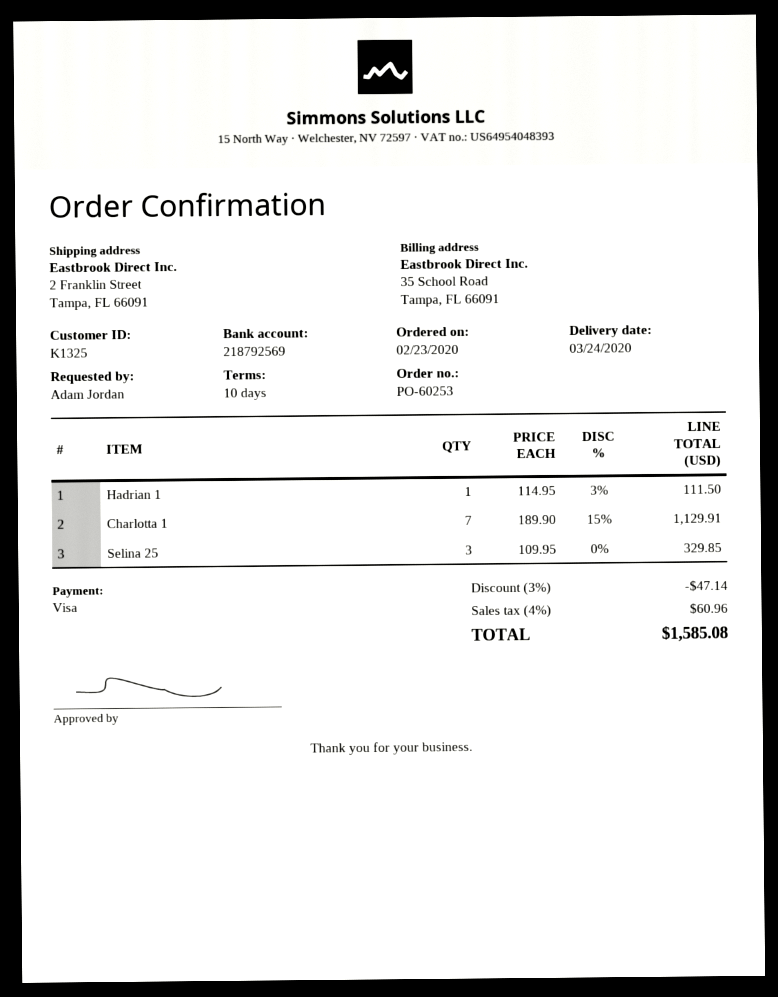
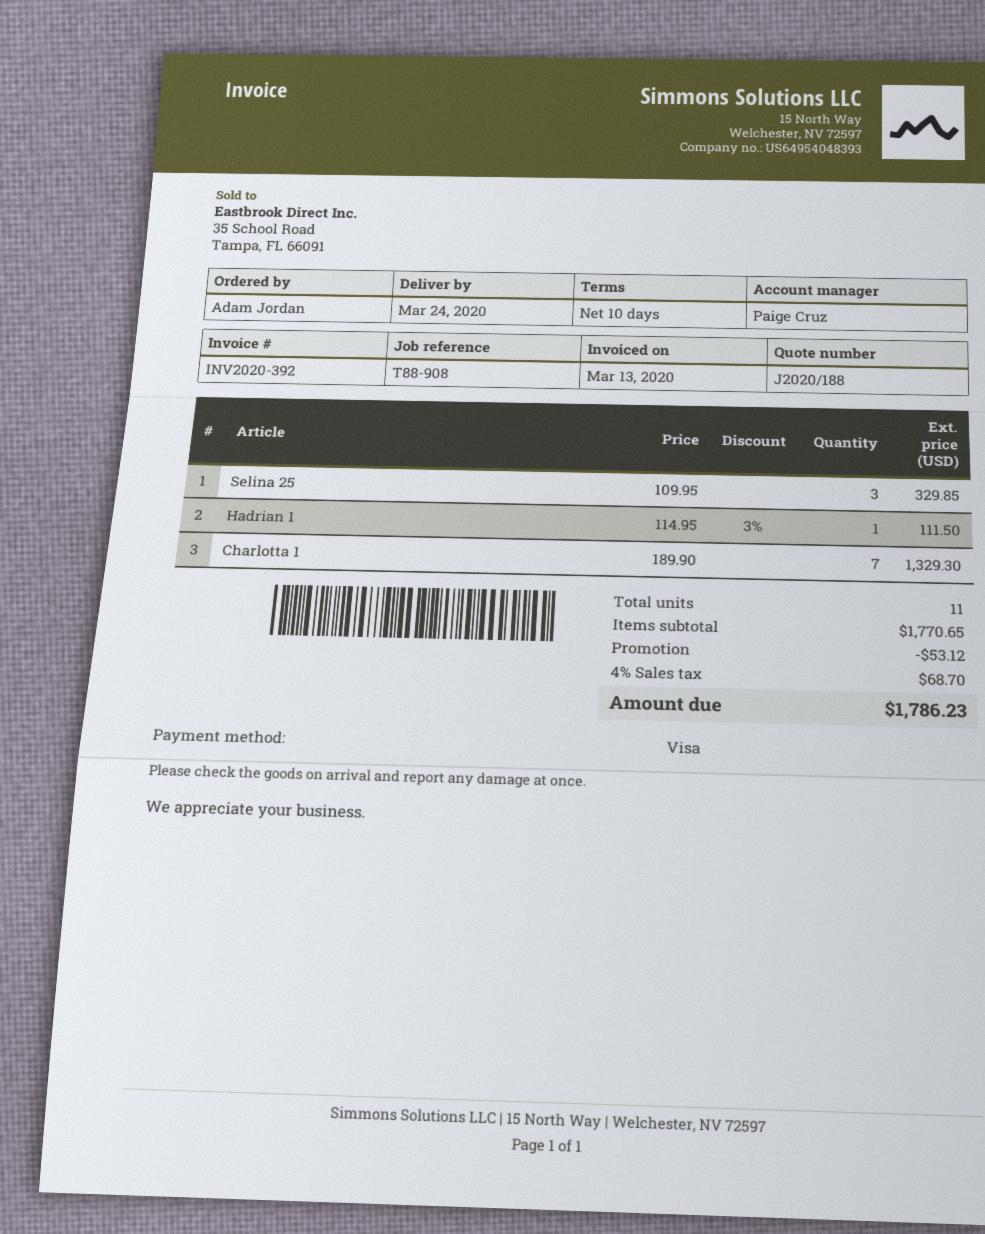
Charlotta 1: 7 x 189.90 - 15% = 1129.91 -> 7 x 189.90 = 1329.30
discount: 47.14 -> 53.12
tax: 4% = 60.96 -> 4% = 68.70
total: 1585.08 -> 1786.23

